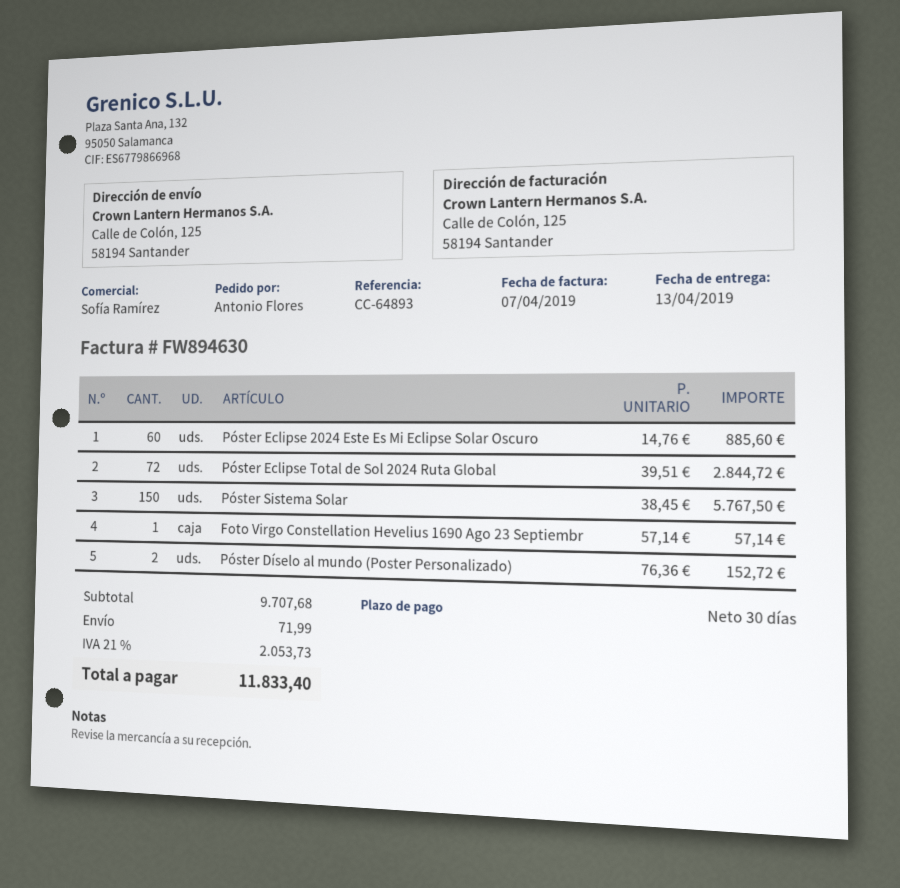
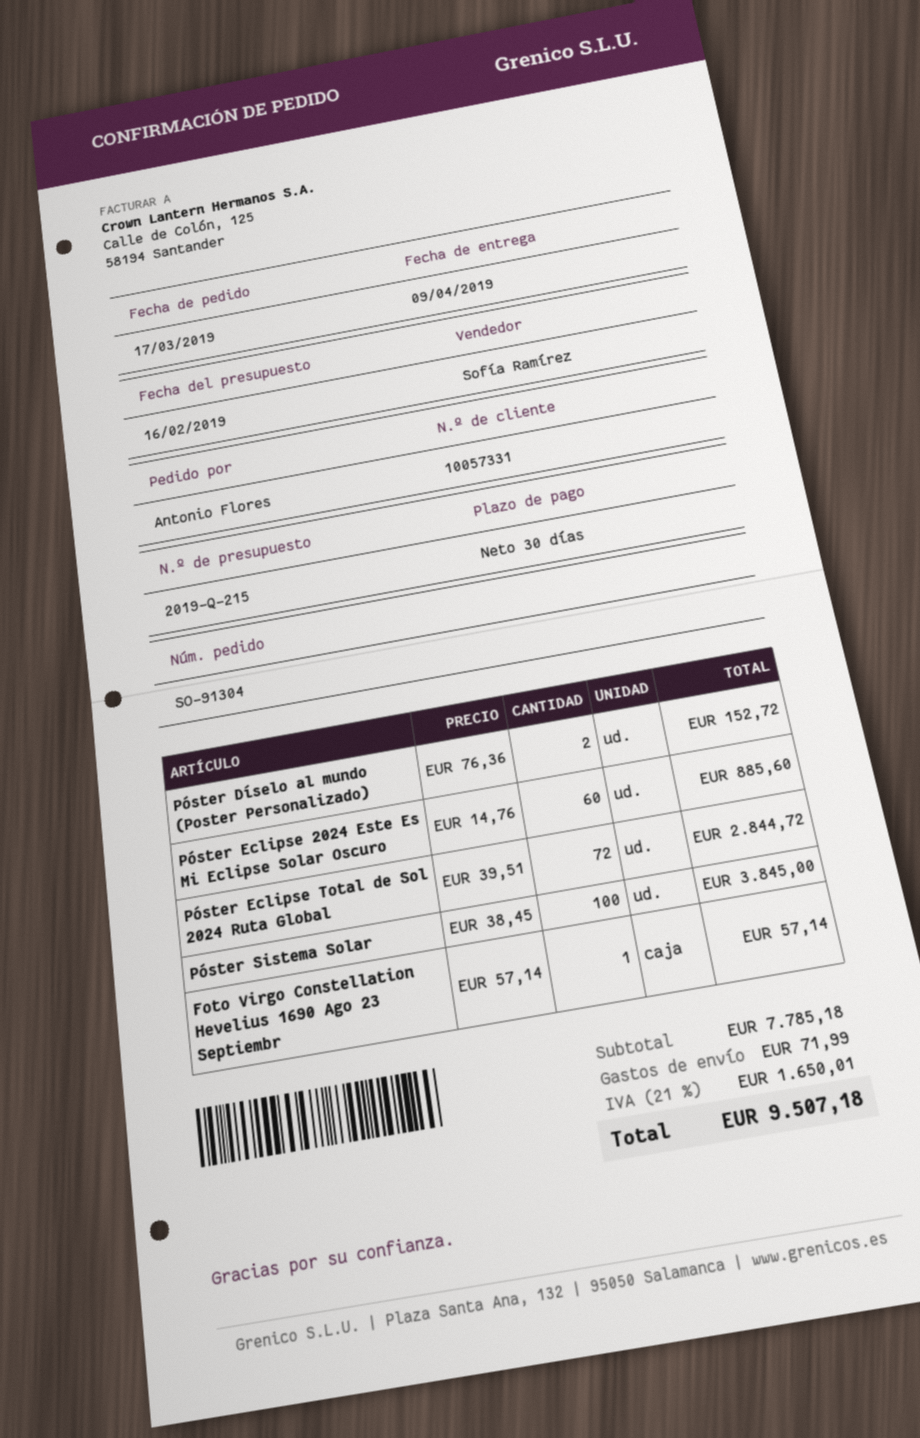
delivery date: 2019-04-13 -> 2019-04-09
Póster Sistema Solar: 150 x 38.45 = 5767.50 -> 100 x 38.45 = 3845.00
subtotal: 9707.68 -> 7785.18
tax: 21% = 2053.73 -> 21% = 1650.01
total: 11833.40 -> 9507.18

